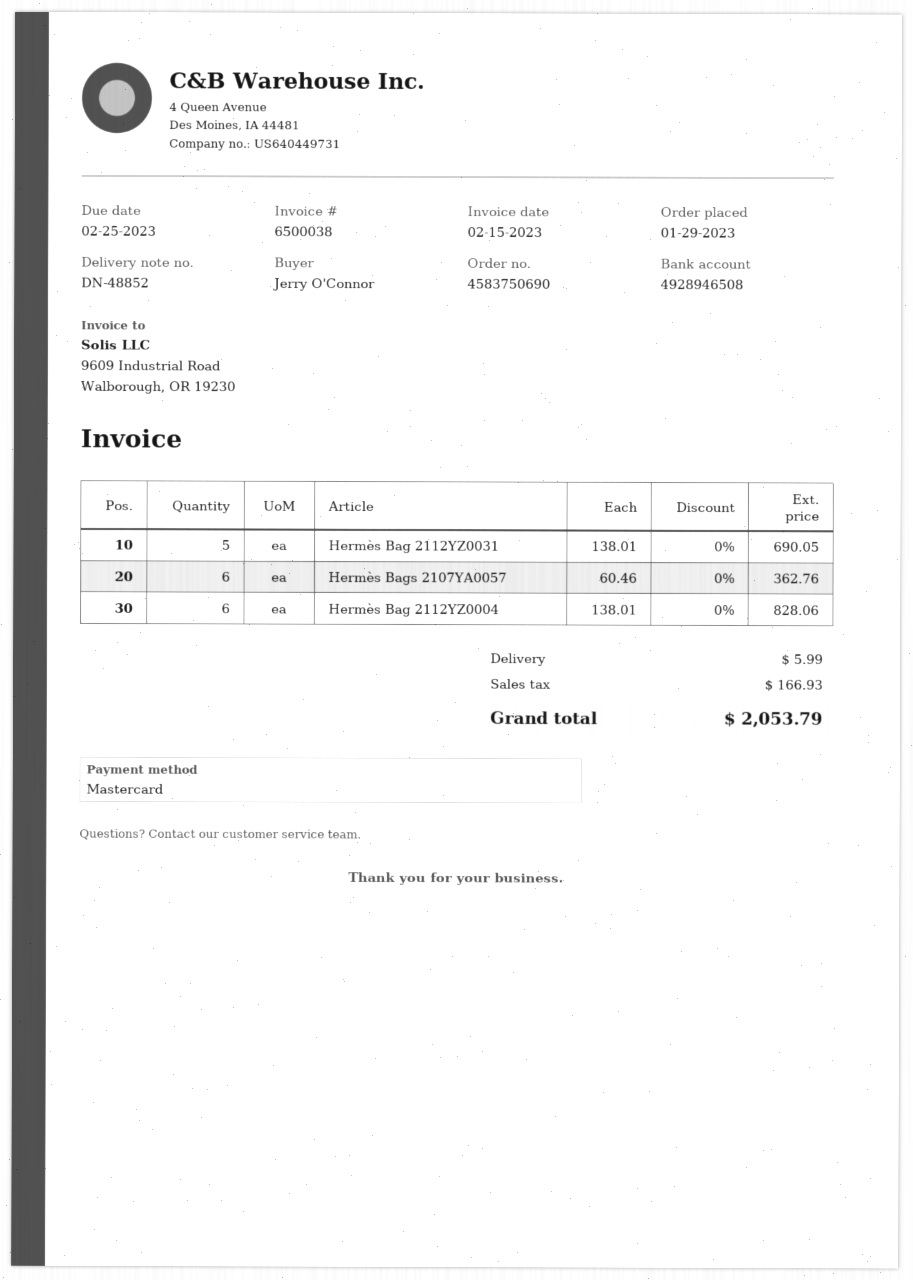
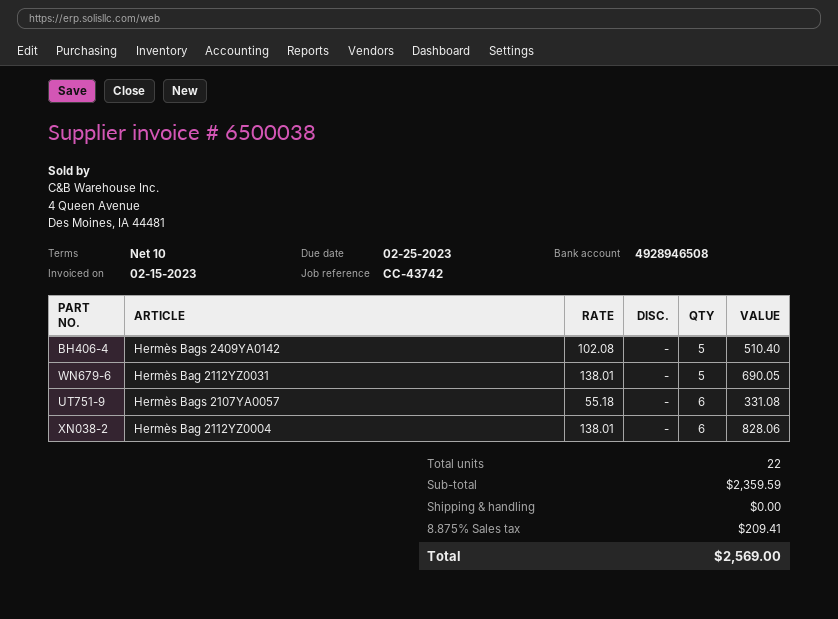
Hermès Bags 2107YA0057: 6 x 60.46 = 362.76 -> 6 x 55.18 = 331.08
Hermès Bags 2409YA0142: none -> 5 x 102.08 = 510.40
shipping: 5.99 -> 0.00
tax: 166.93 -> 209.41
total: 2053.79 -> 2569.00

